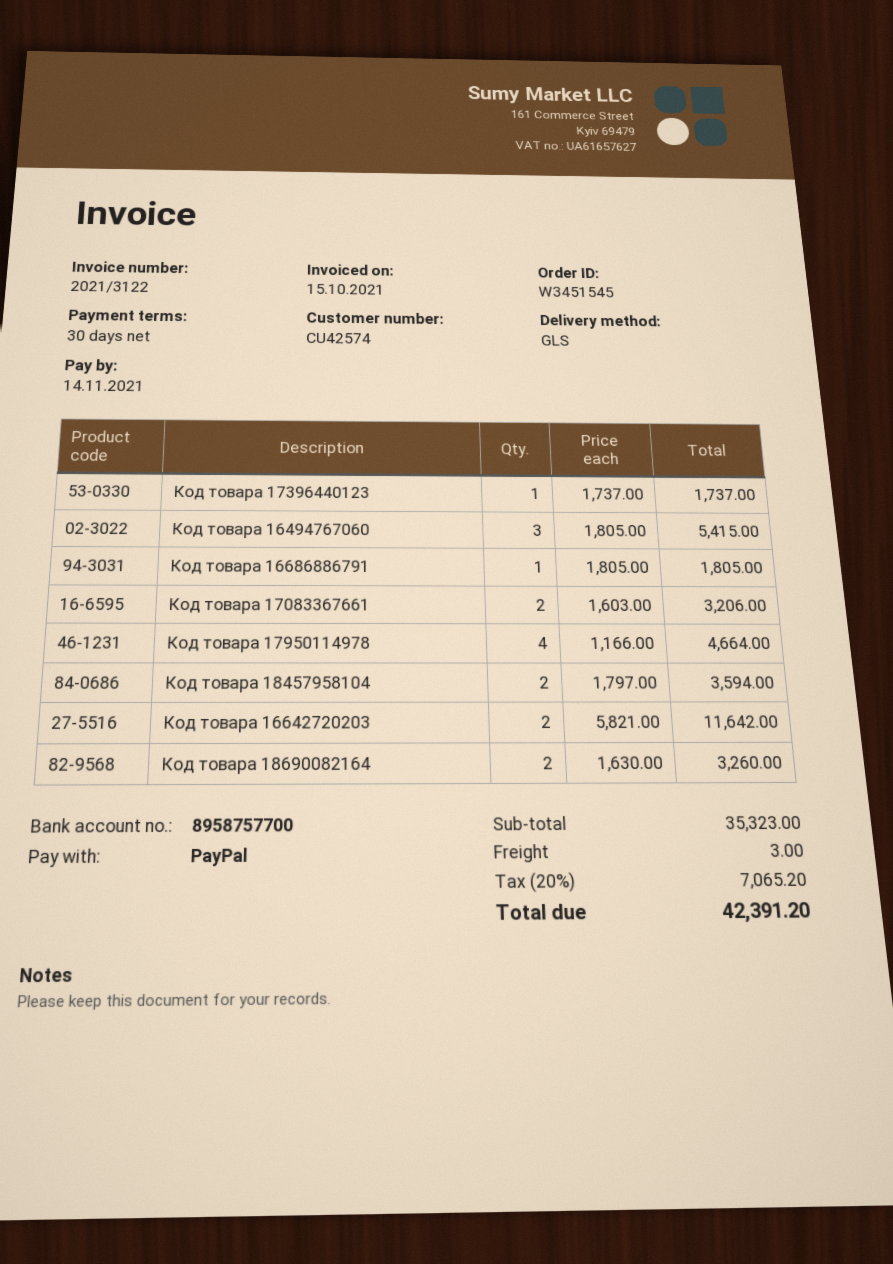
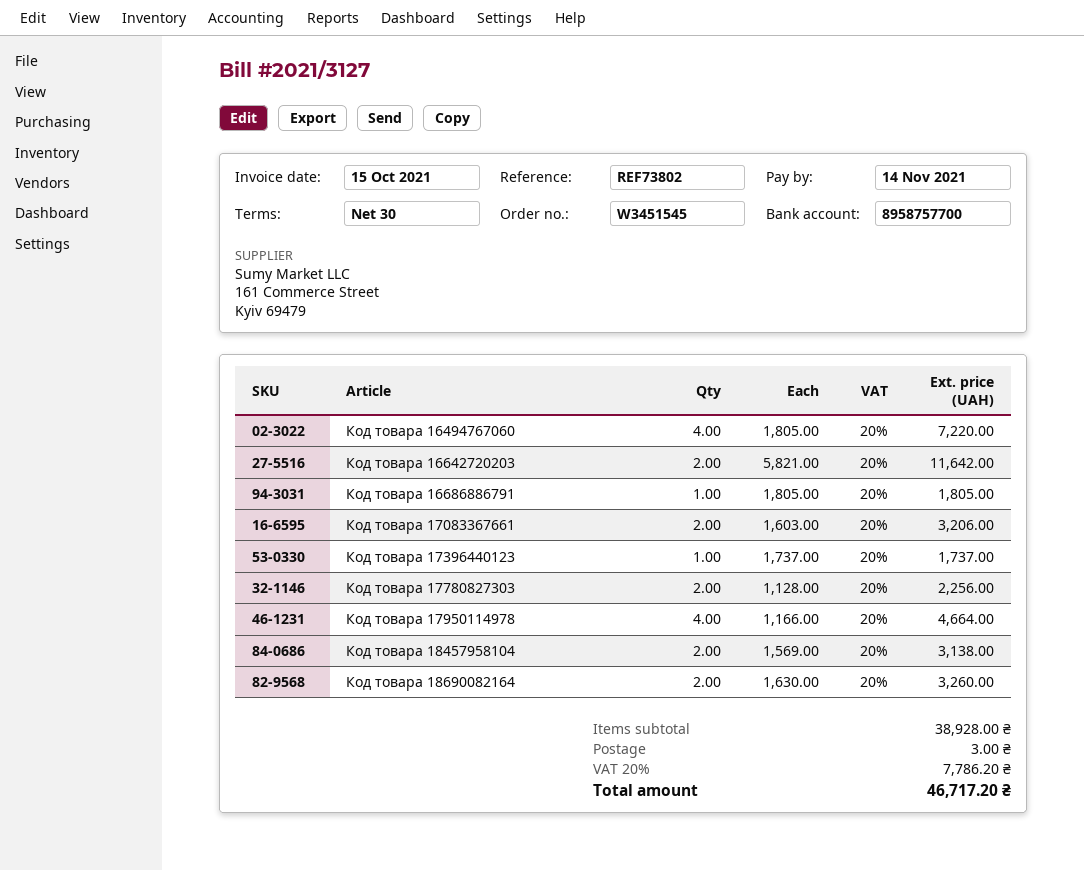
invoice number: 2021/3122 -> 2021/3127
Код товара 16494767060: 3 x 1805.00 = 5415.00 -> 4 x 1805.00 = 7220.00
Код товара 18457958104: 2 x 1797.00 = 3594.00 -> 2 x 1569.00 = 3138.00
Код товара 17780827303: none -> 2 x 1128.00 = 2256.00
subtotal: 35323.00 -> 38928.00
tax: 20% = 7065.20 -> 20% = 7786.20
total: 42391.20 -> 46717.20

